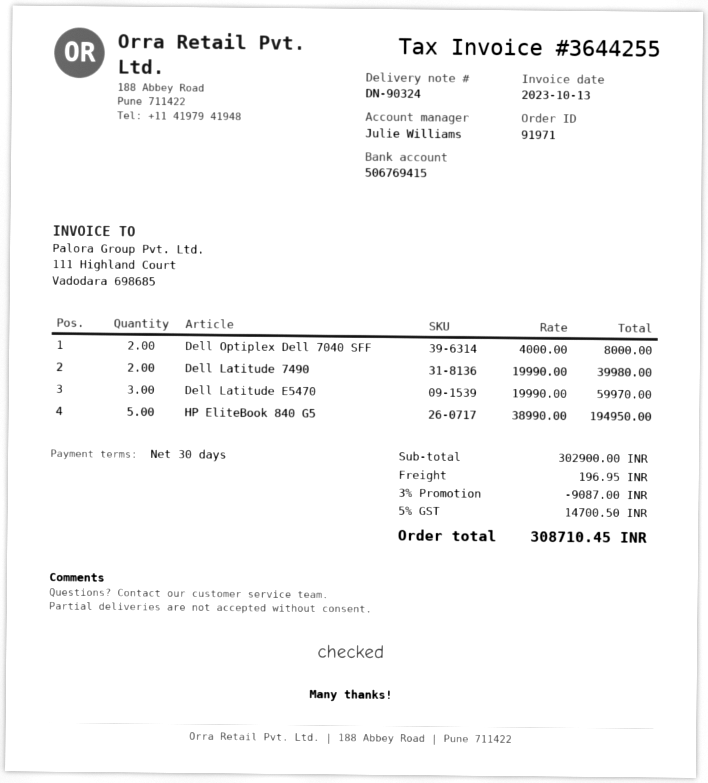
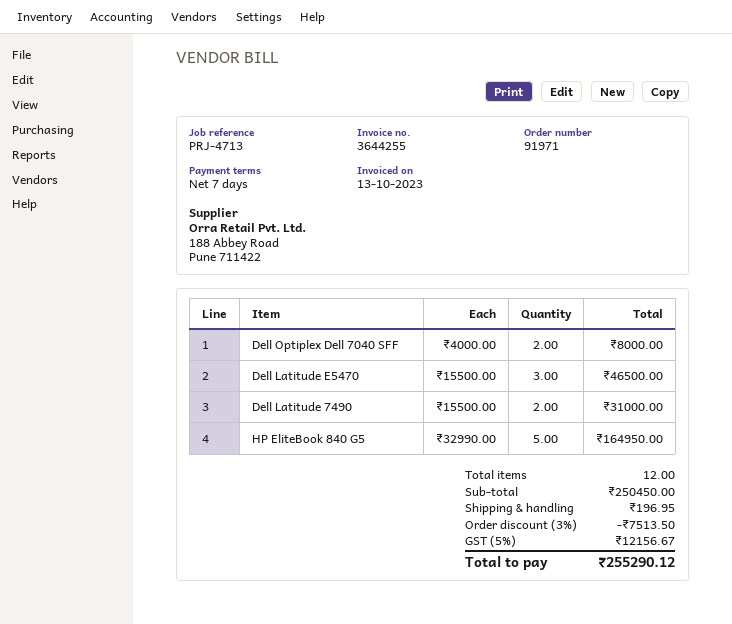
payment terms: 30 days -> 7 days
Dell Latitude 7490: 2 x 19990.00 = 39980.00 -> 2 x 15500.00 = 31000.00
Dell Latitude E5470: 3 x 19990.00 = 59970.00 -> 3 x 15500.00 = 46500.00
HP EliteBook 840 G5: 5 x 38990.00 = 194950.00 -> 5 x 32990.00 = 164950.00
subtotal: 302900.00 -> 250450.00
discount: 3% = 9087.00 -> 3% = 7513.50
tax: 5% = 14700.50 -> 5% = 12156.67
total: 308710.45 -> 255290.12

